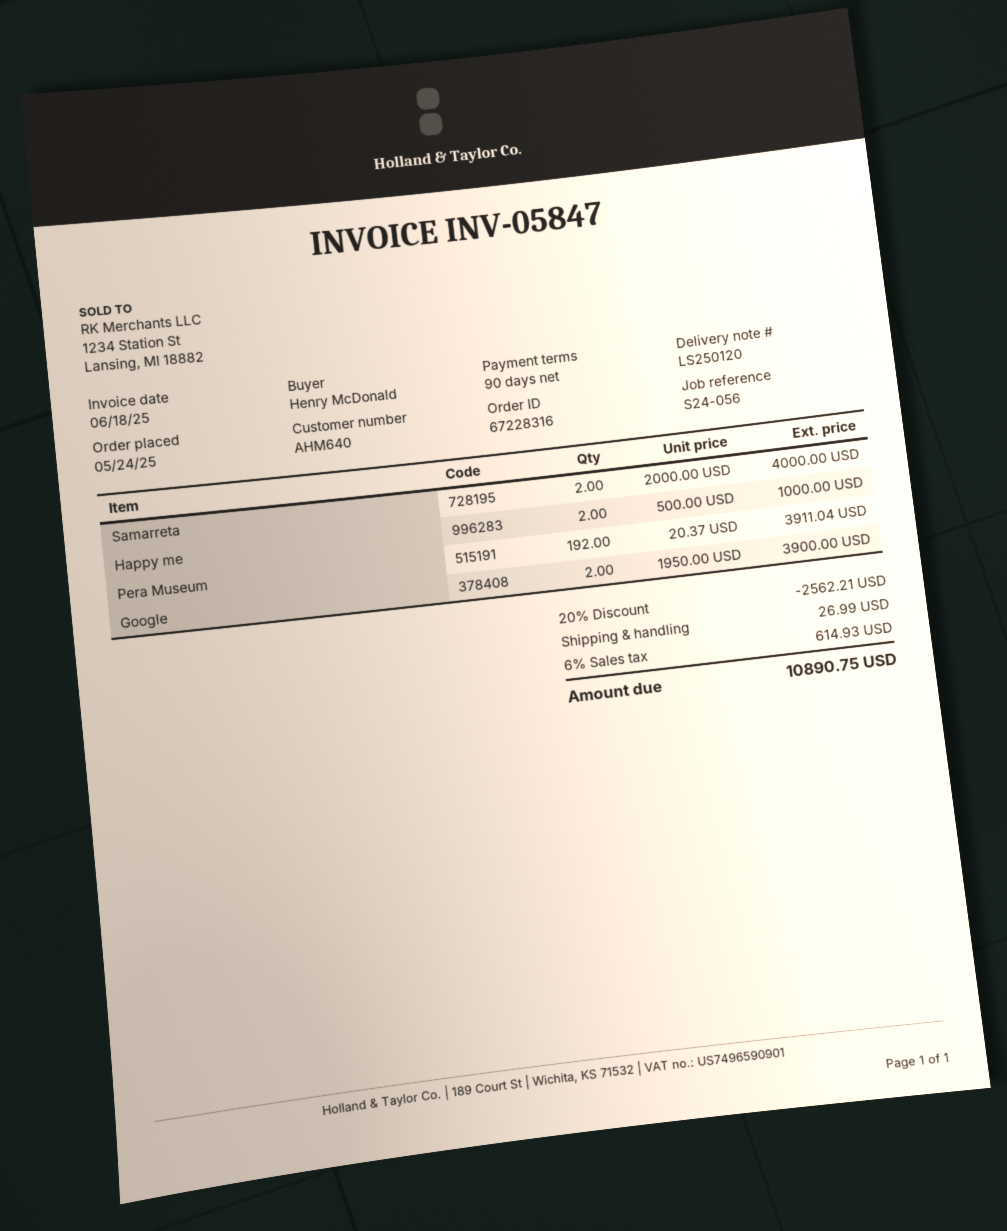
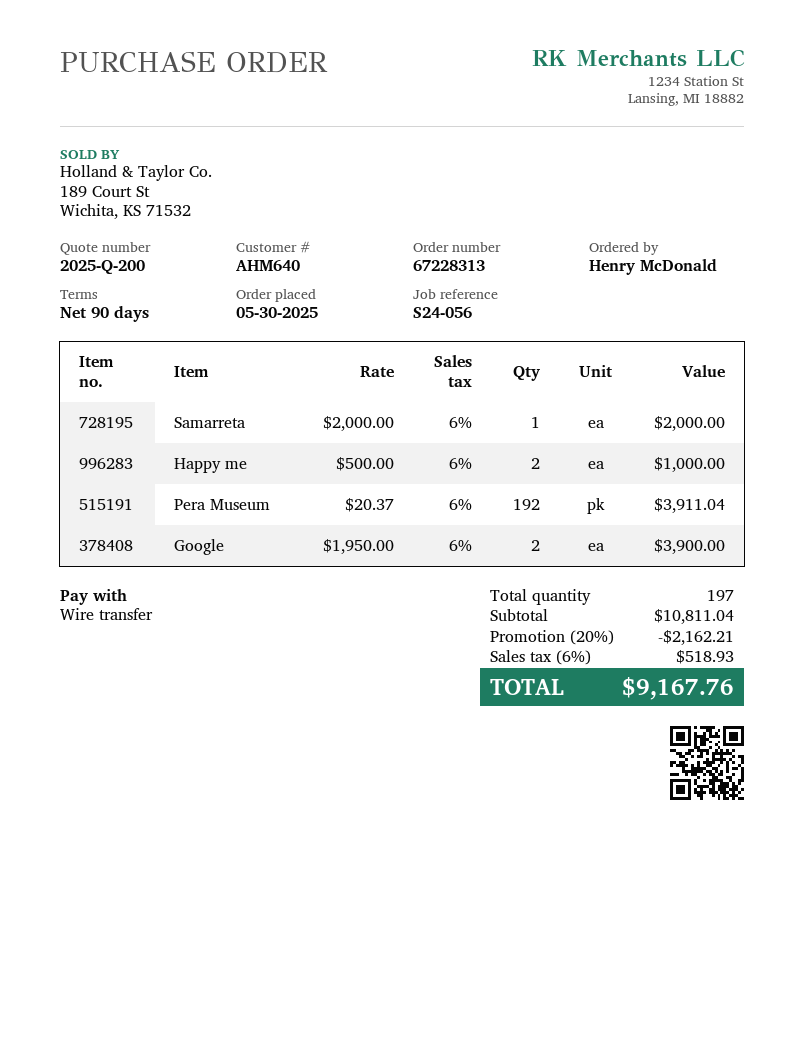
order number: 67228316 -> 67228313
order date: 2025-05-24 -> 2025-05-30
Samarreta: 2 x 2000.00 = 4000.00 -> 1 x 2000.00 = 2000.00
discount: 20% = 2562.21 -> 20% = 2162.21
shipping: 26.99 -> none
tax: 6% = 614.93 -> 6% = 518.93
total: 10890.75 -> 9167.76

